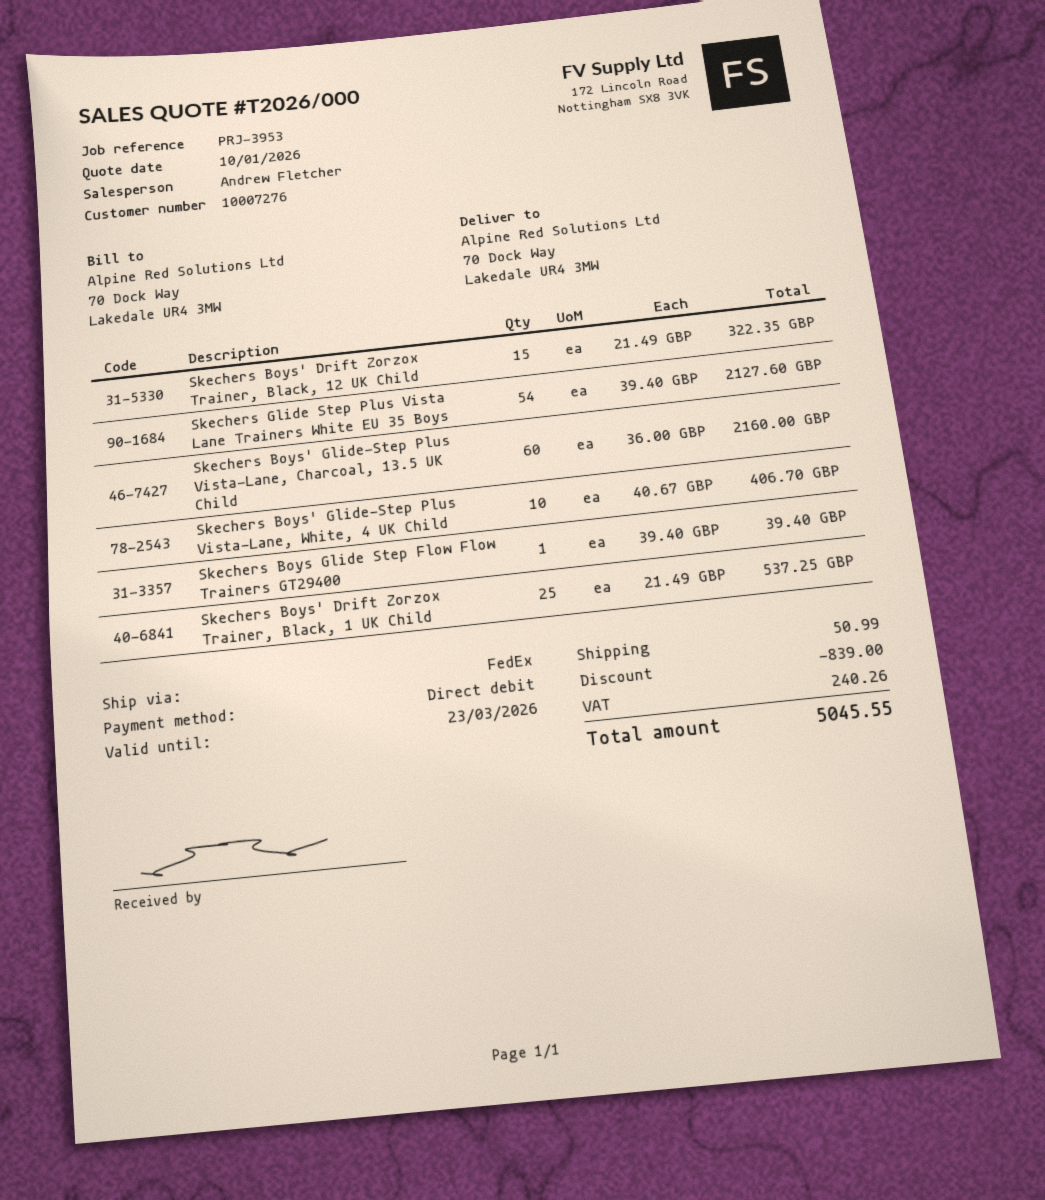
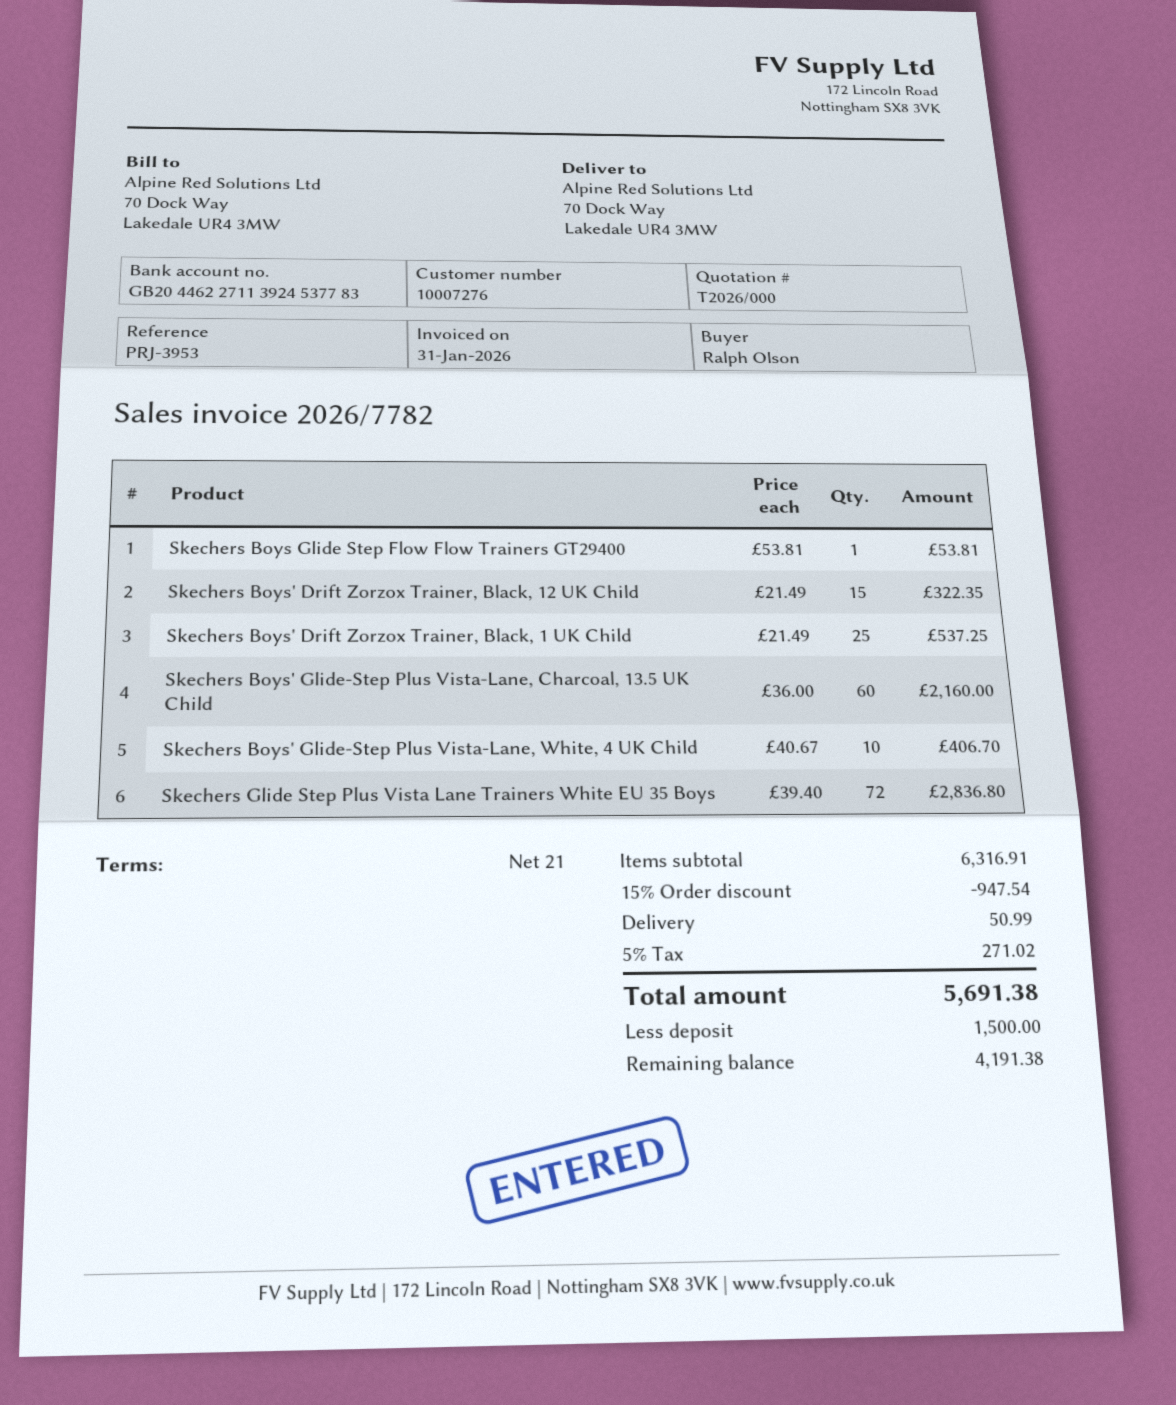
Skechers Glide Step Plus Vista Lane Trainers White EU 35 Boys: 54 x 39.40 = 2127.60 -> 72 x 39.40 = 2836.80
Skechers Boys Glide Step Flow Flow Trainers GT29400: 1 x 39.40 = 39.40 -> 1 x 53.81 = 53.81
discount: 839.00 -> 947.54
tax: 240.26 -> 271.02
total: 5045.55 -> 5691.38

